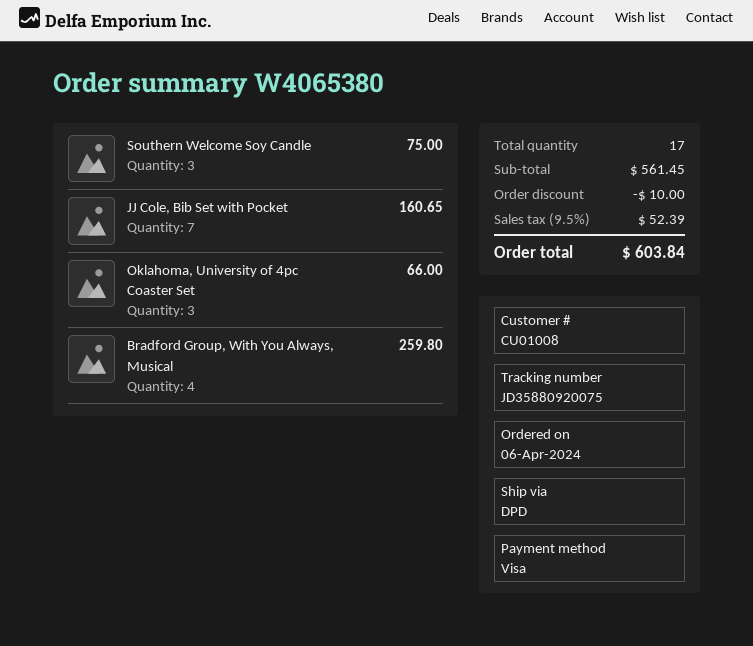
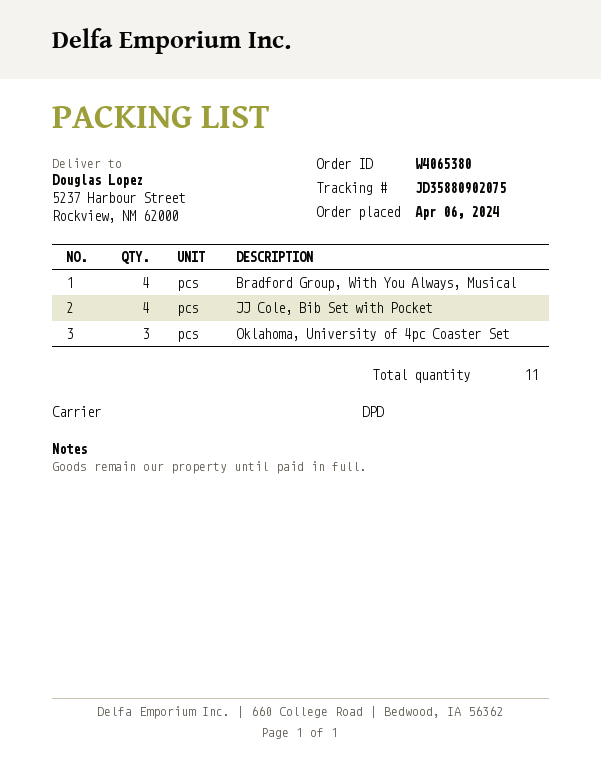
tracking number: JD35880920075 -> JD35880902075
Southern Welcome Soy Candle: 3 -> none
JJ Cole, Bib Set with Pocket: 7 -> 4
total quantity: 17 -> 11

